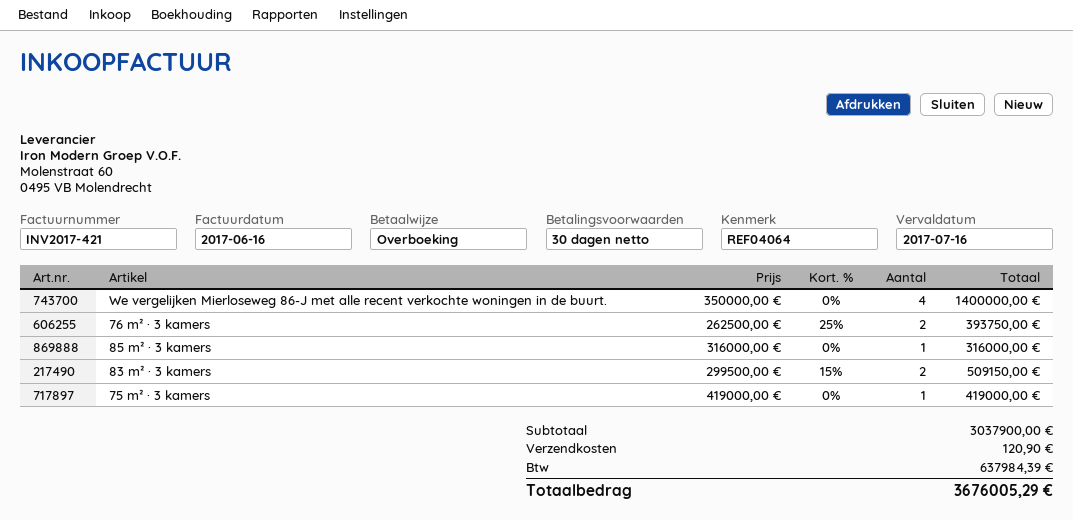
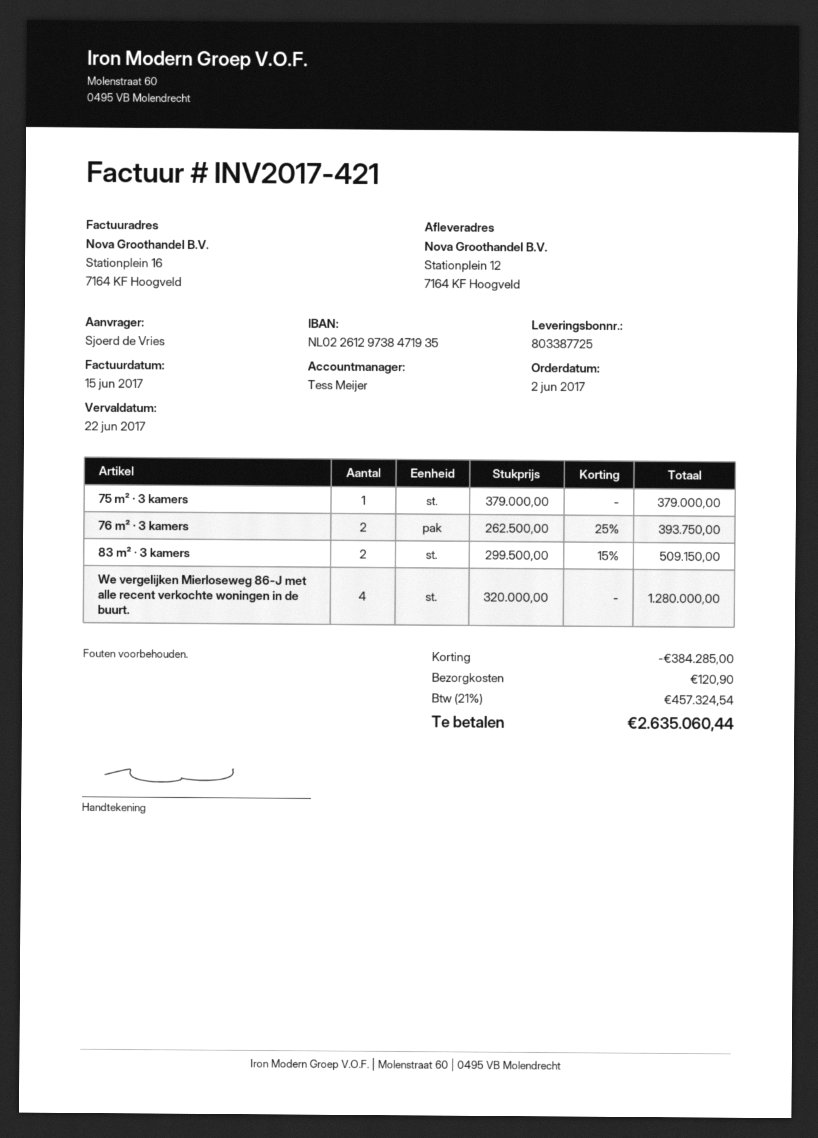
invoice date: 2017-06-16 -> 2017-06-15
due date: 2017-07-16 -> 2017-06-22
We vergelijken Mierloseweg 86-J met alle recent verkochte woningen in de buurt.: 4 x 350000.00 = 1400000.00 -> 4 x 320000.00 = 1280000.00
85 m² · 3 kamers: 1 x 316000.00 = 316000.00 -> none
75 m² · 3 kamers: 1 x 419000.00 = 419000.00 -> 1 x 379000.00 = 379000.00
discount: none -> 384285.00
tax: 637984.39 -> 457324.54
total: 3676005.29 -> 2635060.44

